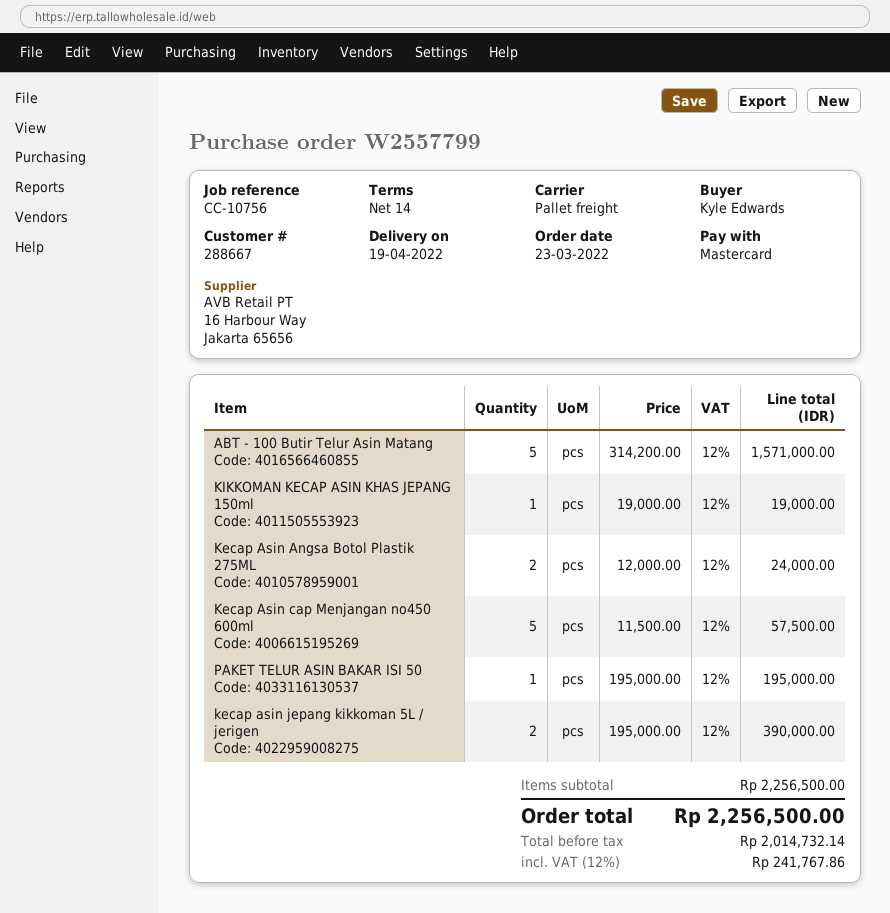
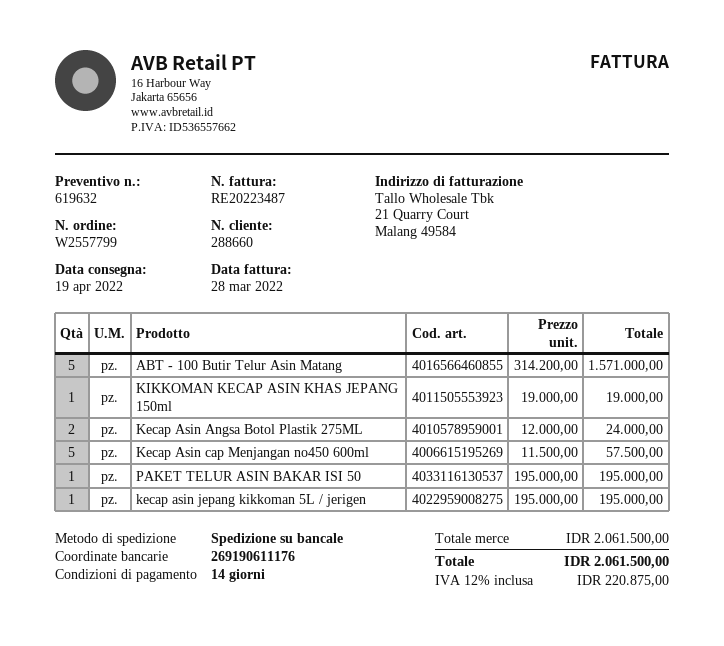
customer number: 288667 -> 288660
kecap asin jepang kikkoman 5L / jerigen: 2 x 195000.00 = 390000.00 -> 1 x 195000.00 = 195000.00
subtotal: 2256500.00 -> 2061500.00
tax: 12% = 241767.86 -> 12% = 220875.00
total: 2256500.00 -> 2061500.00

